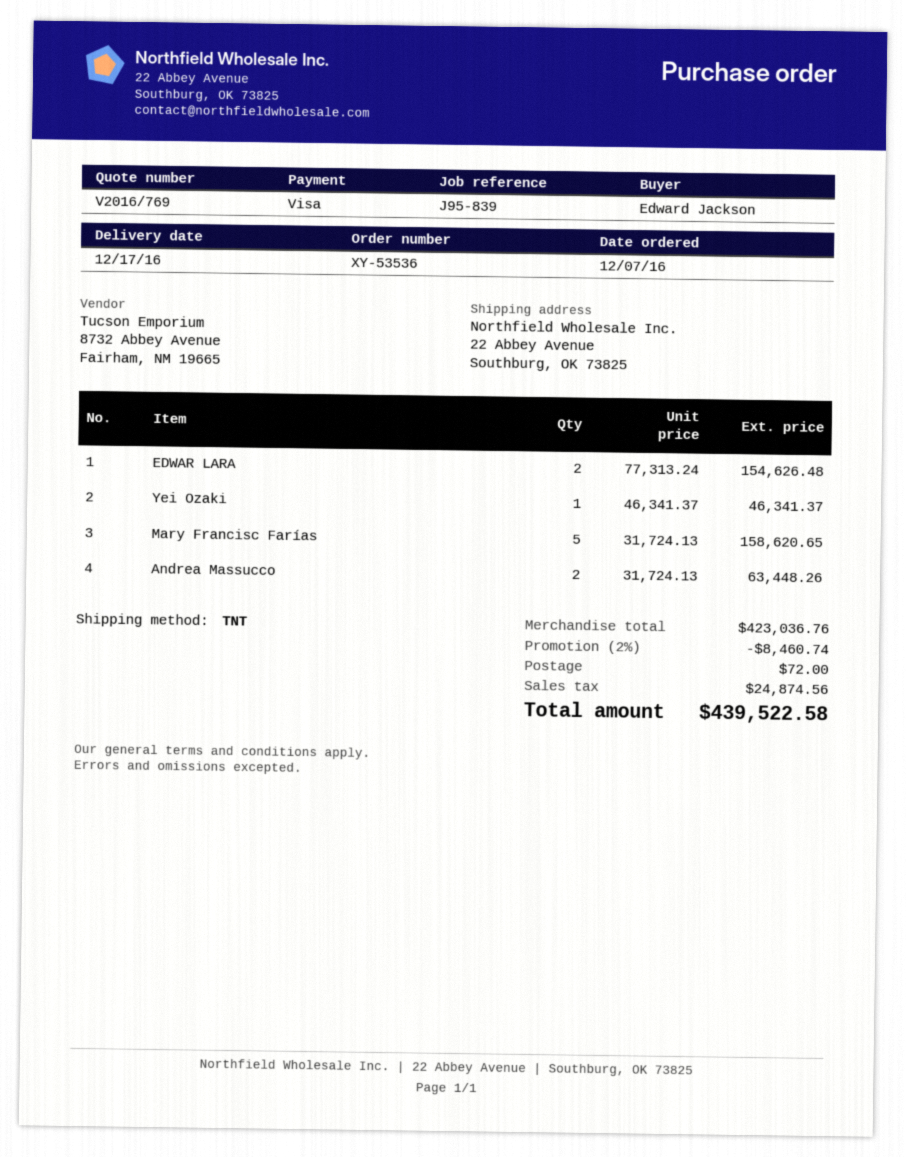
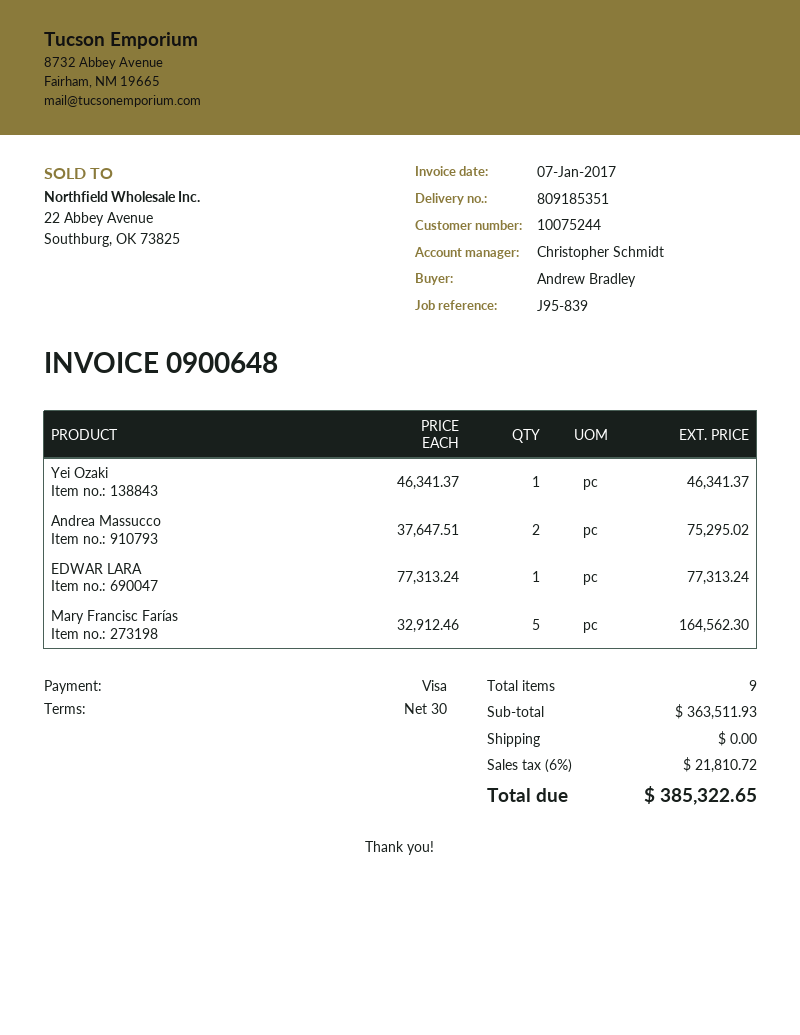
ordered by: Edward Jackson -> Andrew Bradley
EDWAR LARA: 2 x 77313.24 = 154626.48 -> 1 x 77313.24 = 77313.24
Mary Francisc Farías: 5 x 31724.13 = 158620.65 -> 5 x 32912.46 = 164562.30
Andrea Massucco: 2 x 31724.13 = 63448.26 -> 2 x 37647.51 = 75295.02
subtotal: 423036.76 -> 363511.93
discount: 2% = 8460.74 -> none
shipping: 72.00 -> 0.00
tax: 24874.56 -> 21810.72
total: 439522.58 -> 385322.65

